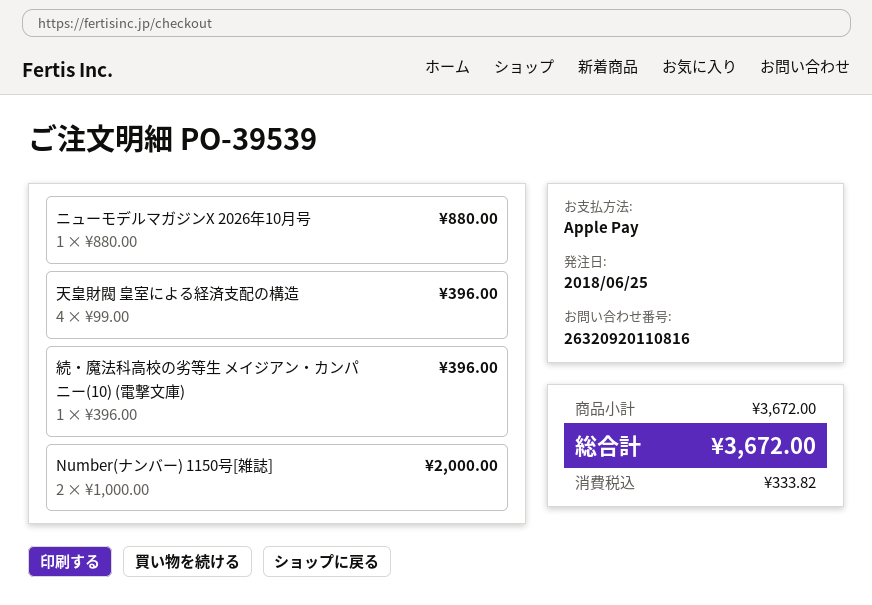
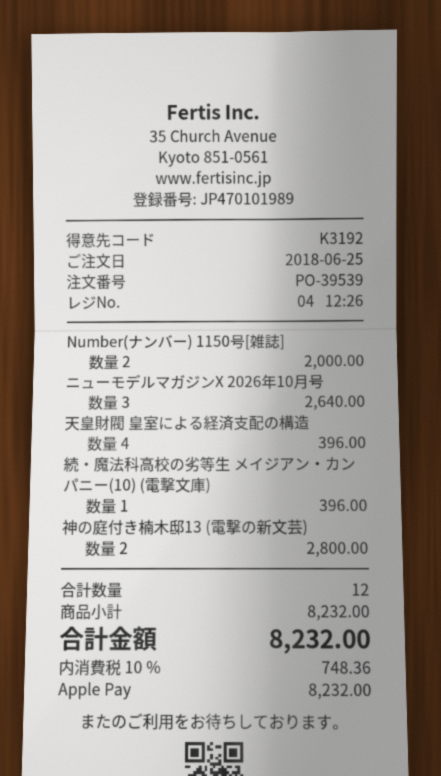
ニューモデルマガジンX 2026年10月号: 1 for 880.00 -> 3 for 2640.00
神の庭付き楠木邸13 (電撃の新文芸): none -> 2 for 2800.00
subtotal: 3672.00 -> 8232.00
tax: 333.82 -> 748.36
total: 3672.00 -> 8232.00

